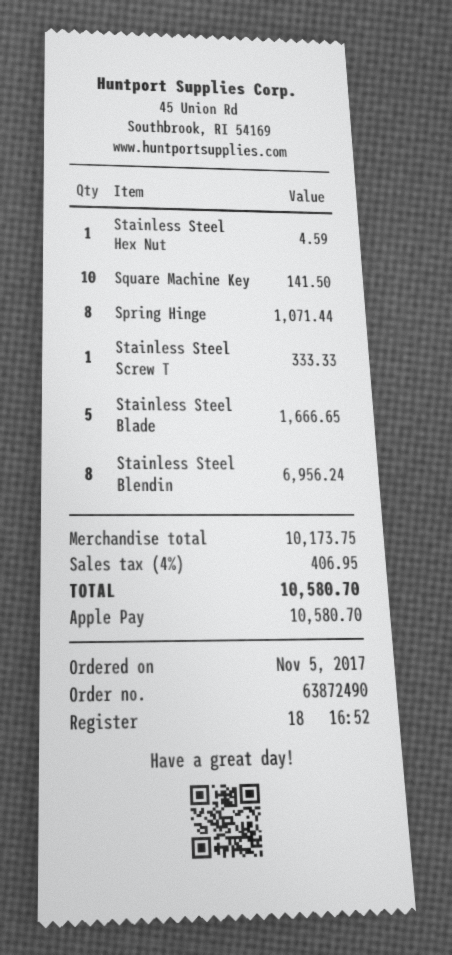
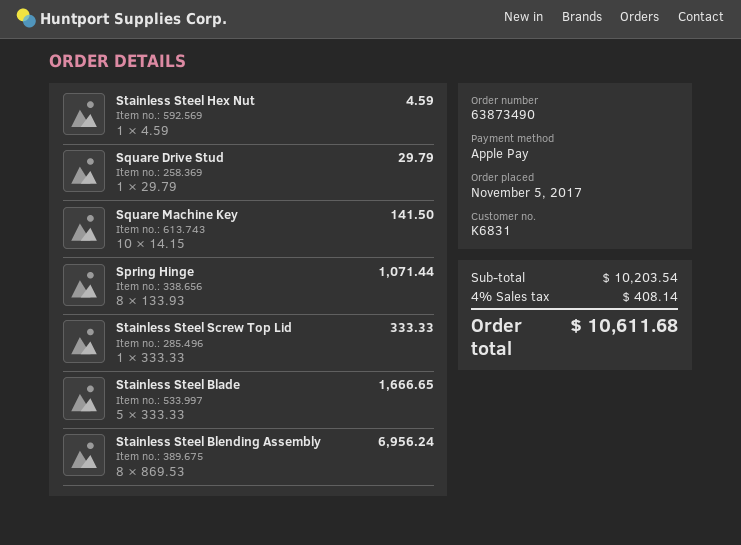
order number: 63872490 -> 63873490
Square Drive Stud: none -> 1 for 29.79
subtotal: 10173.75 -> 10203.54
tax: 4% = 406.95 -> 4% = 408.14
total: 10580.70 -> 10611.68

